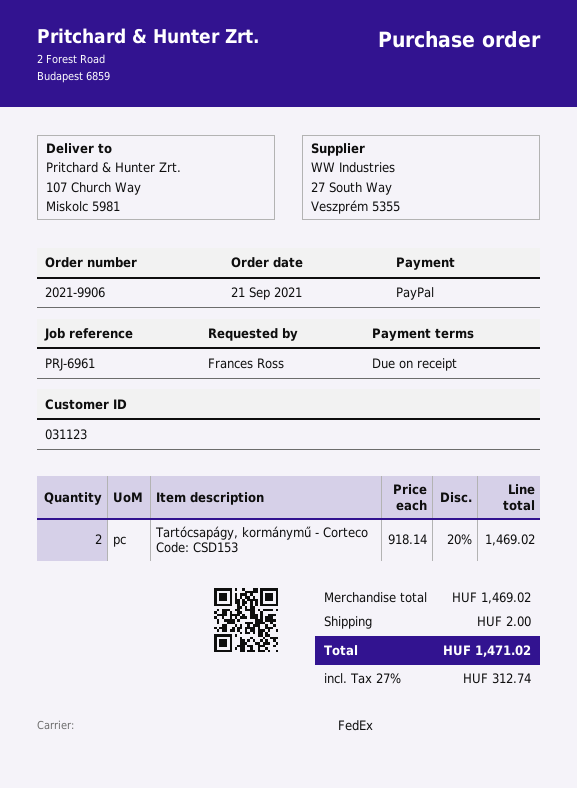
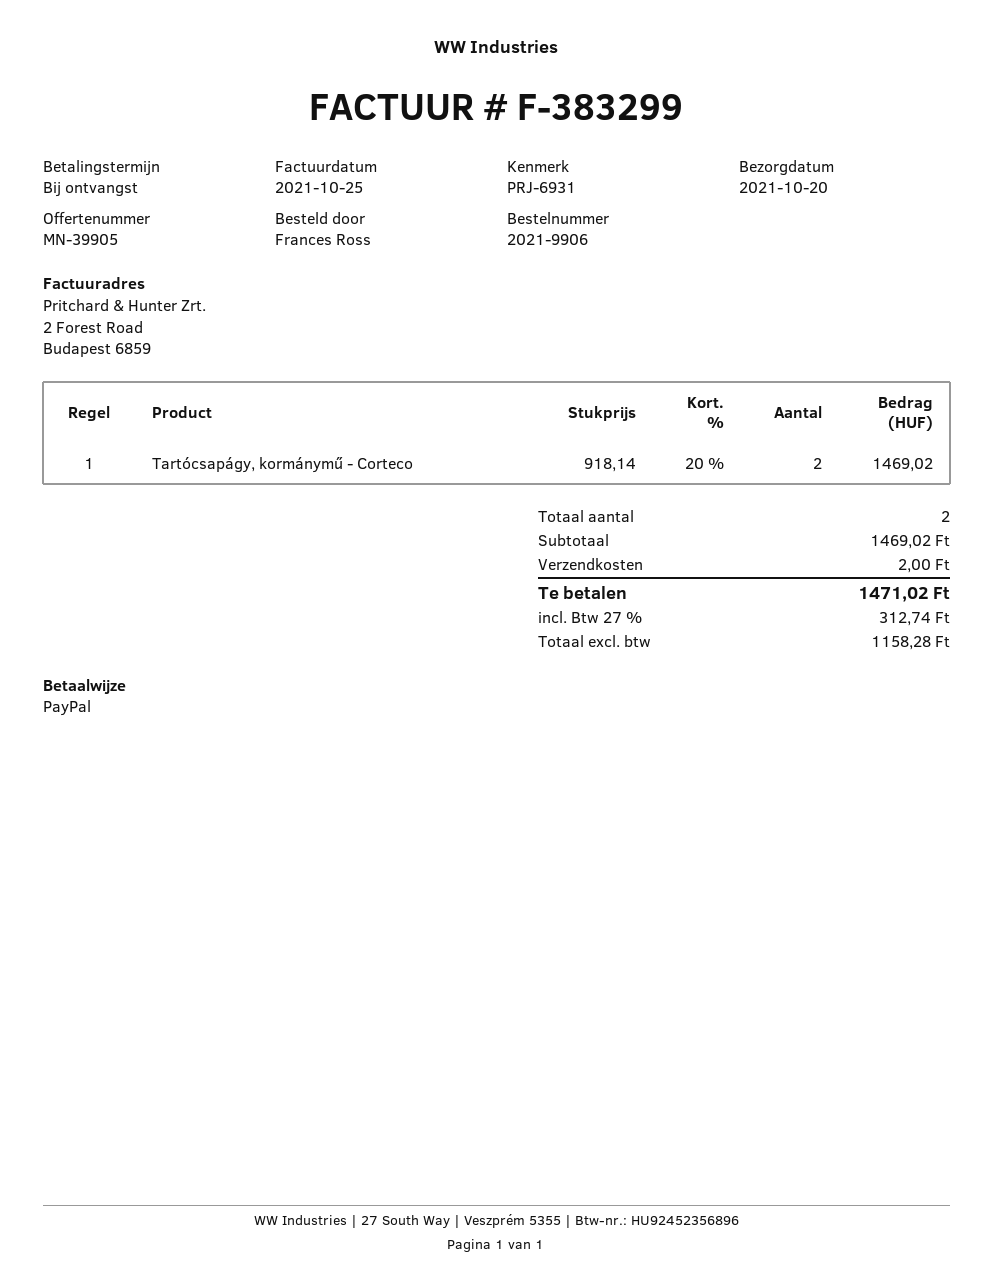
reference: PRJ-6961 -> PRJ-6931

